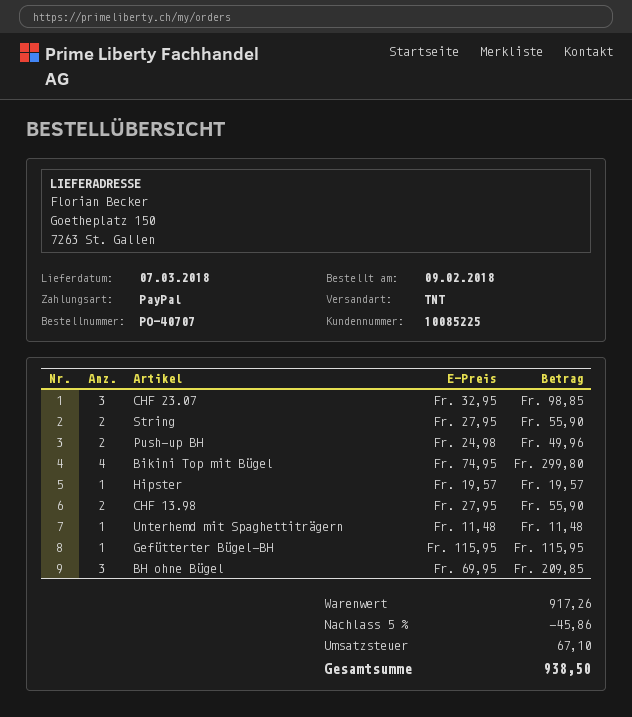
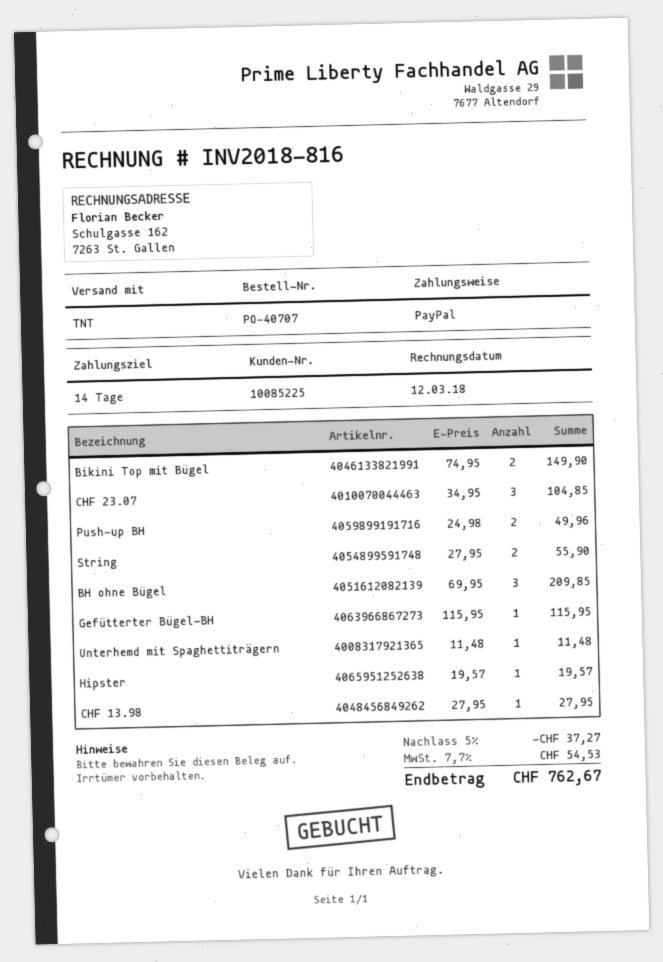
CHF 23.07: 3 x 32.95 = 98.85 -> 3 x 34.95 = 104.85
Bikini Top mit Bügel: 4 x 74.95 = 299.80 -> 2 x 74.95 = 149.90
CHF 13.98: 2 x 27.95 = 55.90 -> 1 x 27.95 = 27.95
discount: 5% = 45.86 -> 5% = 37.27
tax: 67.10 -> 54.53
total: 938.50 -> 762.67

